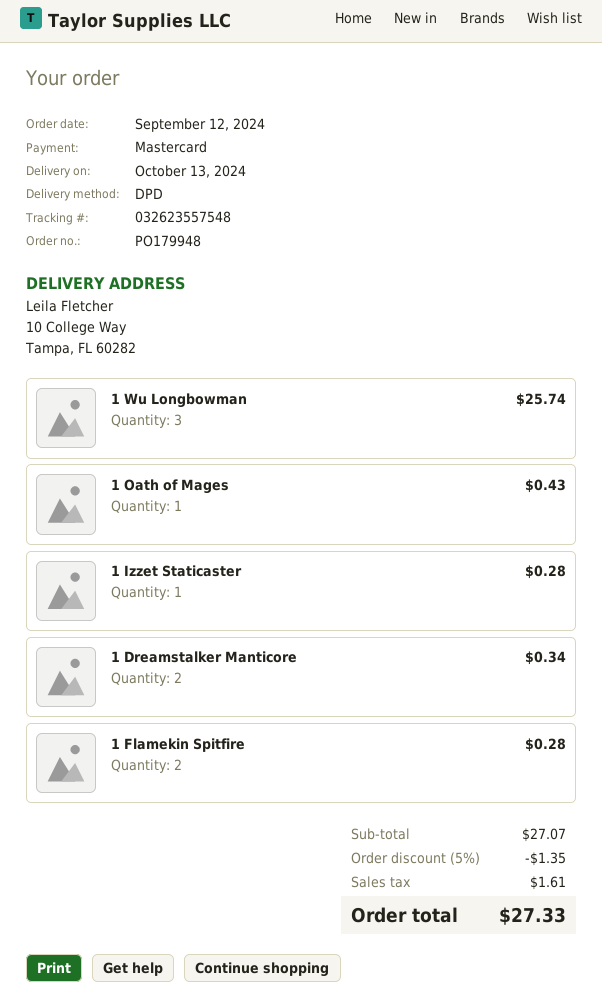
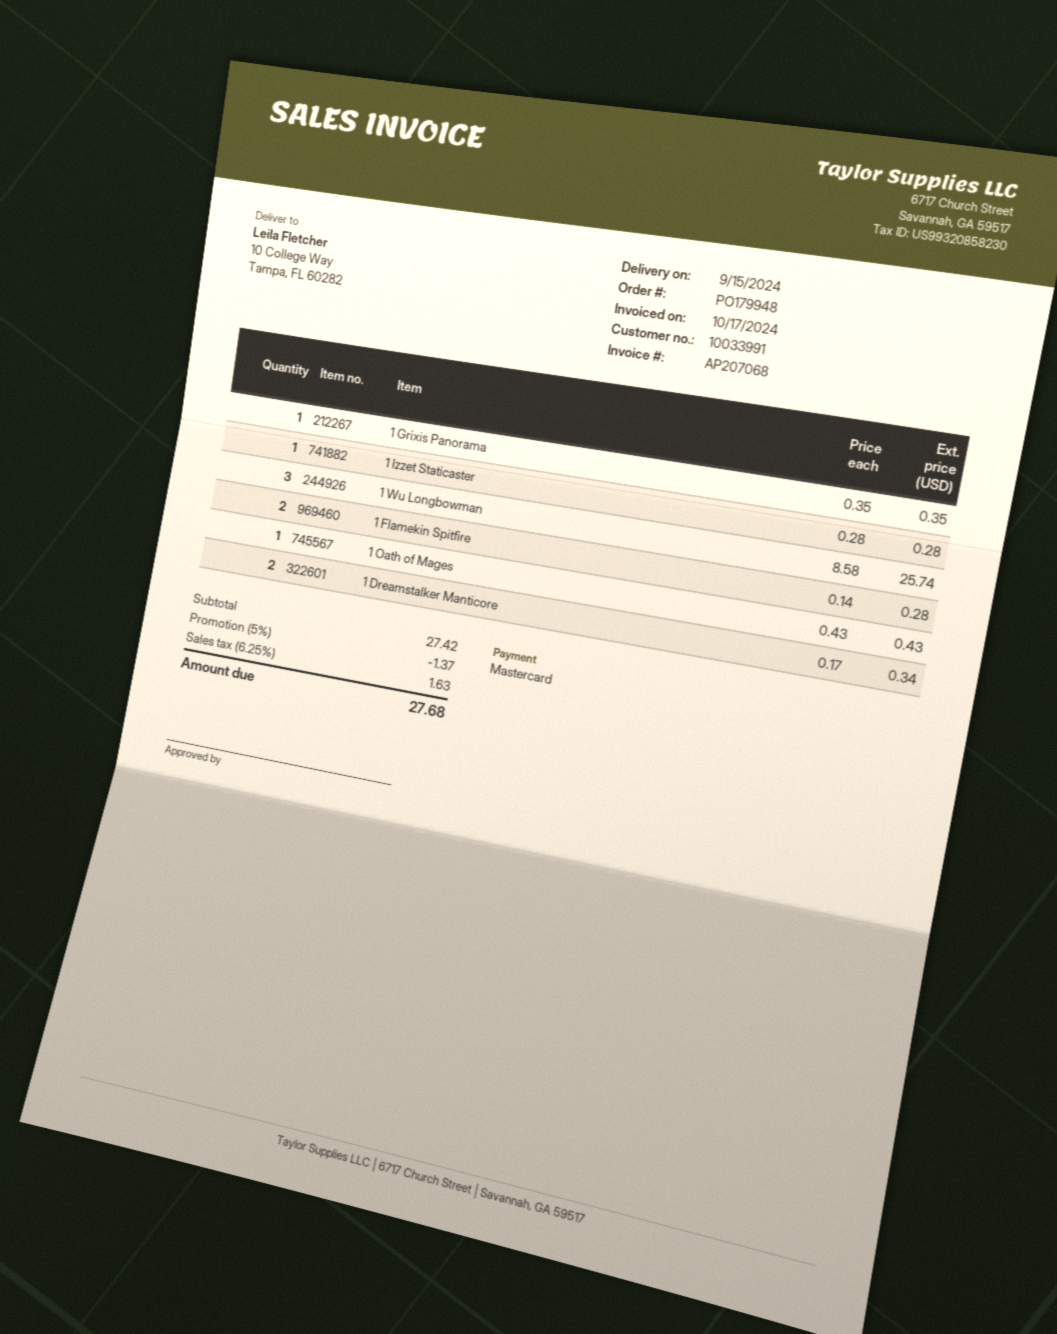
delivery date: 2024-10-13 -> 2024-09-15
1 Grixis Panorama: none -> 1 for 0.35
subtotal: 27.07 -> 27.42
discount: 5% = 1.35 -> 5% = 1.37
tax: 1.61 -> 1.63
total: 27.33 -> 27.68

